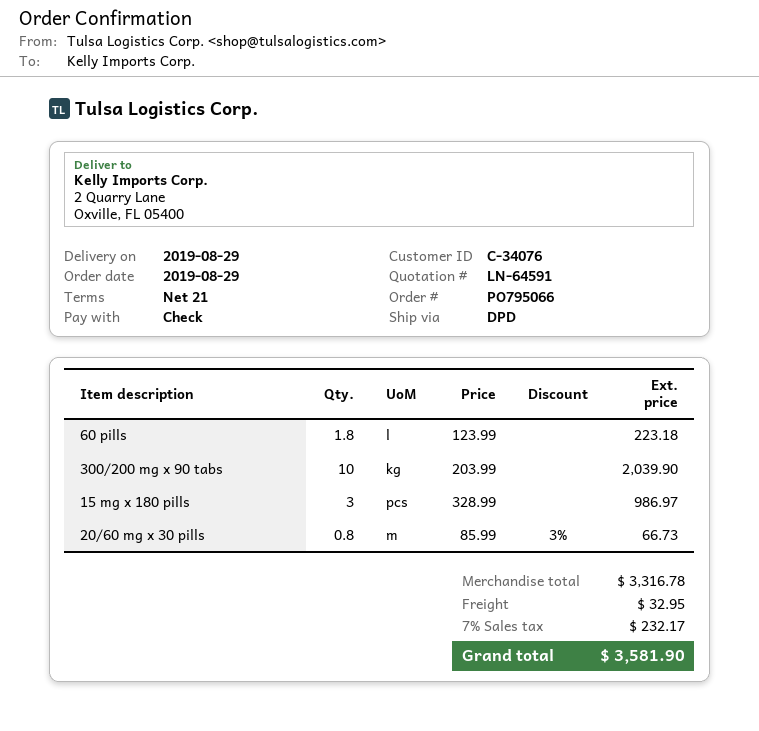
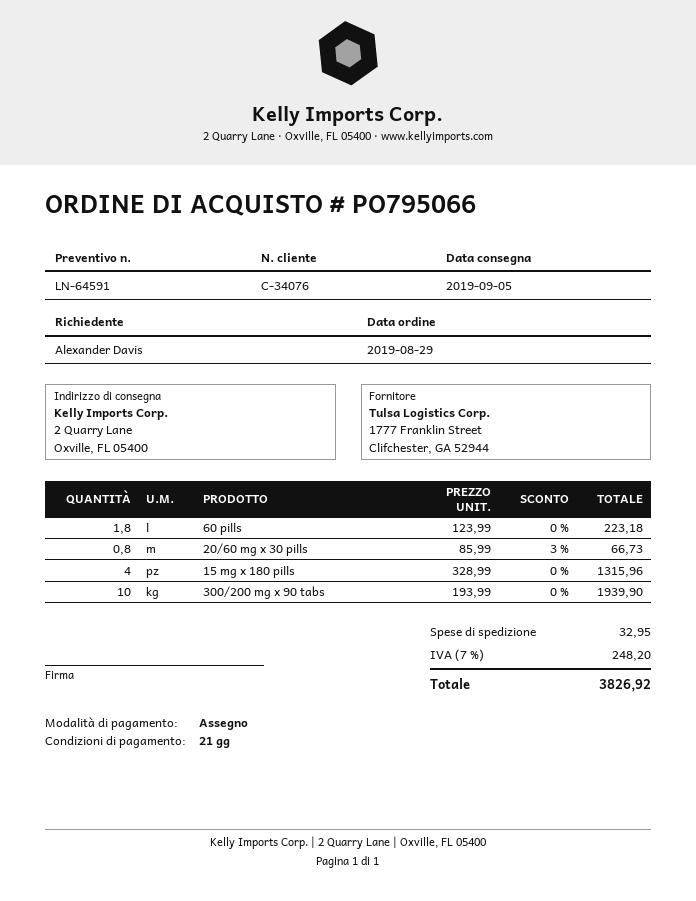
delivery date: 2019-08-29 -> 2019-09-05
300/200 mg x 90 tabs: 10 x 203.99 = 2039.90 -> 10 x 193.99 = 1939.90
15 mg x 180 pills: 3 x 328.99 = 986.97 -> 4 x 328.99 = 1315.96
tax: 7% = 232.17 -> 7% = 248.20
total: 3581.90 -> 3826.92

